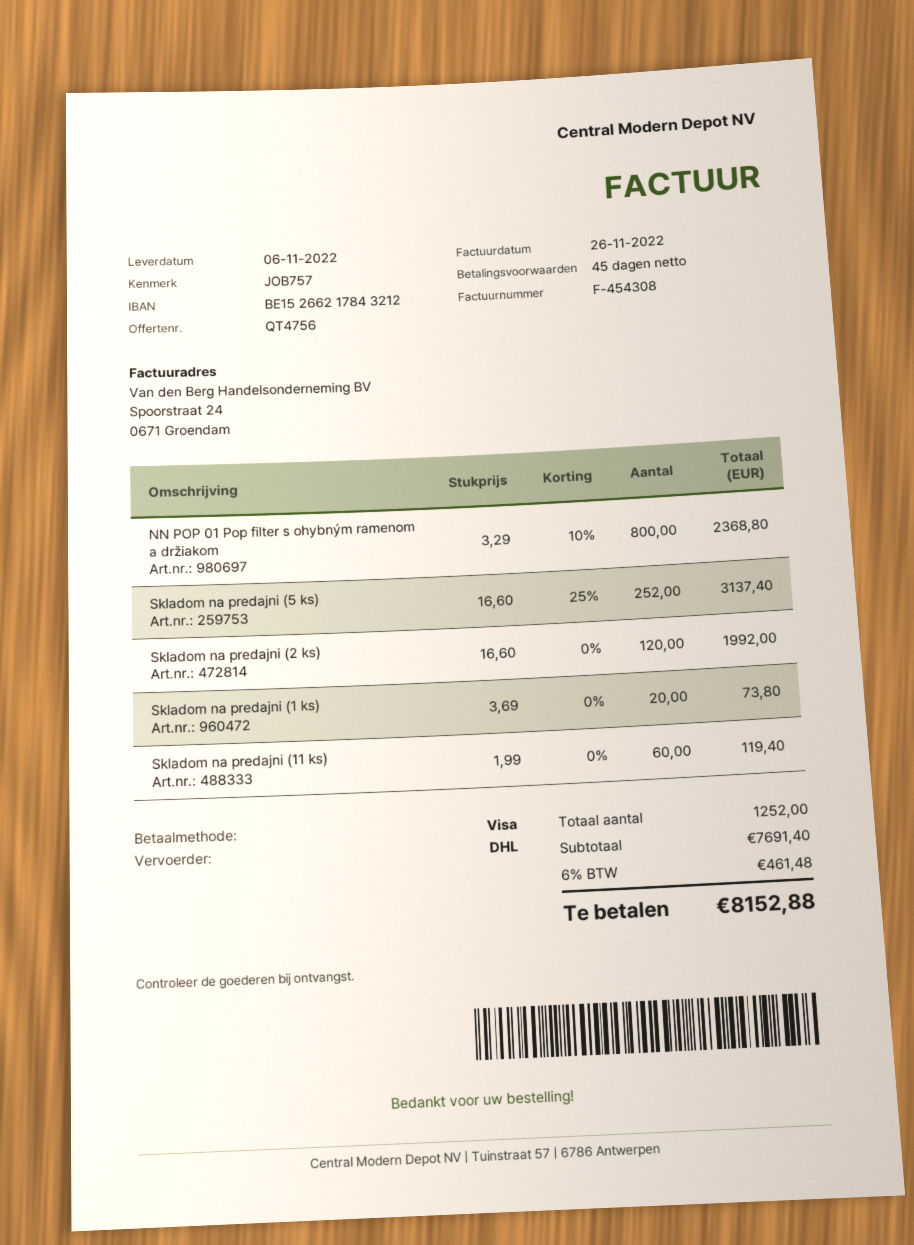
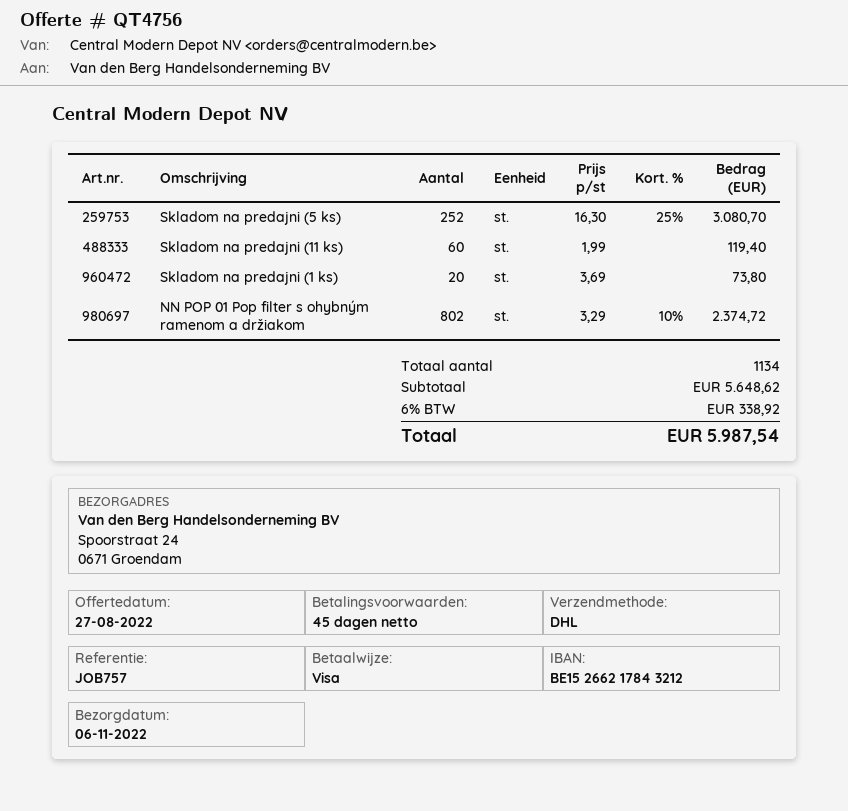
NN POP 01 Pop filter s ohybným ramenom a držiakom: 800 x 3.29 - 10% = 2368.80 -> 802 x 3.29 - 10% = 2374.72
Skladom na predajni (5 ks): 252 x 16.60 - 25% = 3137.40 -> 252 x 16.30 - 25% = 3080.70
Skladom na predajni (2 ks): 120 x 16.60 = 1992.00 -> none
total quantity: 1252 -> 1134
subtotal: 7691.40 -> 5648.62
tax: 6% = 461.48 -> 6% = 338.92
total: 8152.88 -> 5987.54

